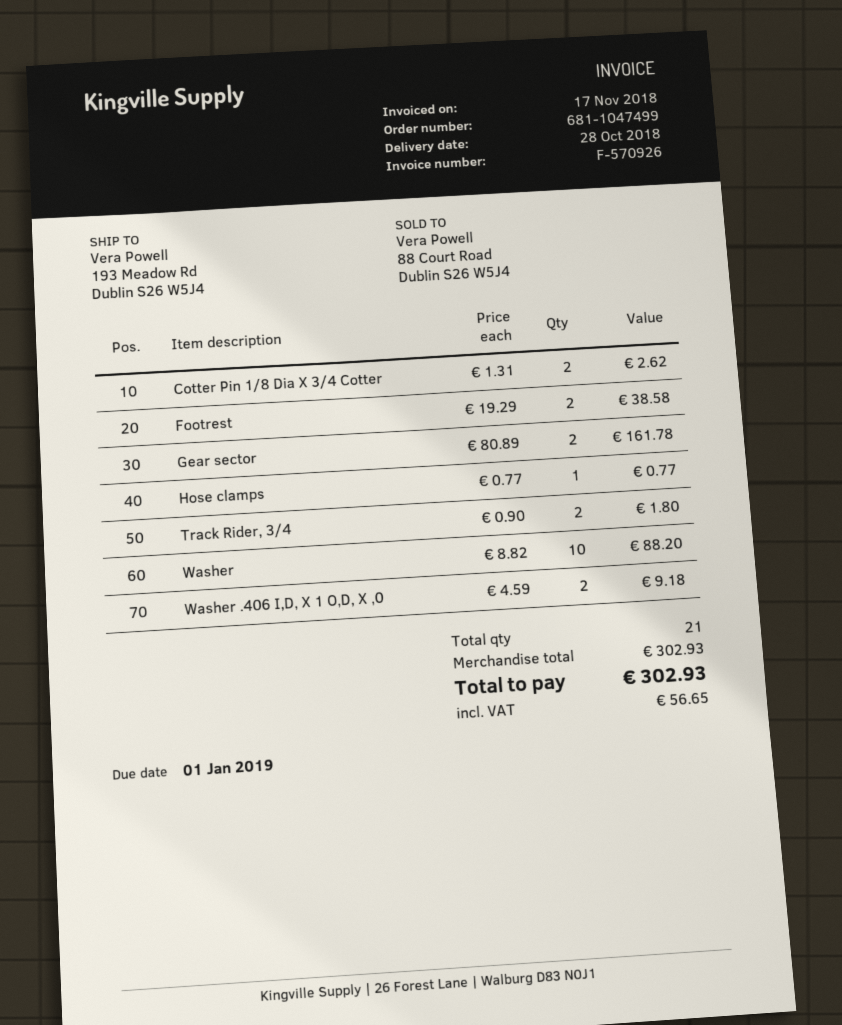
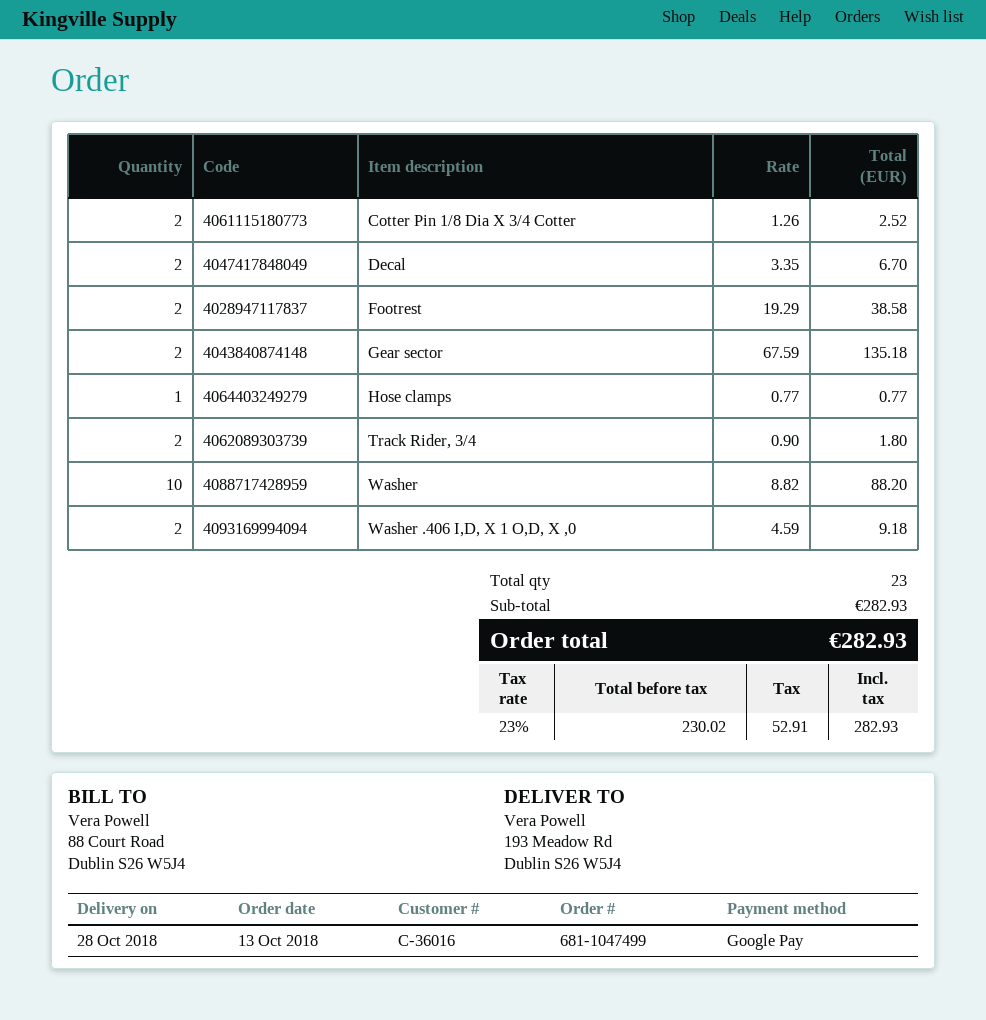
Cotter Pin 1/8 Dia X 3/4 Cotter: 2 x 1.31 = 2.62 -> 2 x 1.26 = 2.52
Gear sector: 2 x 80.89 = 161.78 -> 2 x 67.59 = 135.18
Decal: none -> 2 x 3.35 = 6.70
total quantity: 21 -> 23
subtotal: 302.93 -> 282.93
tax: 56.65 -> 52.91
total: 302.93 -> 282.93

